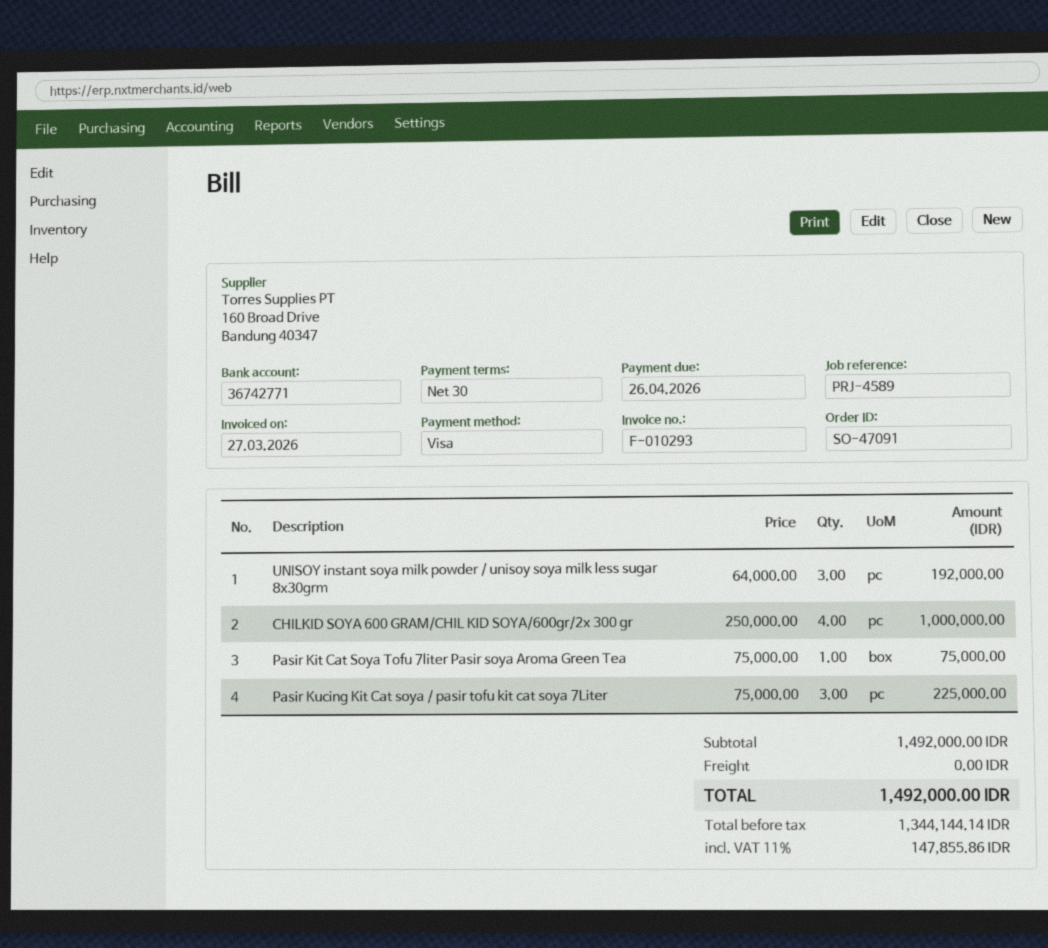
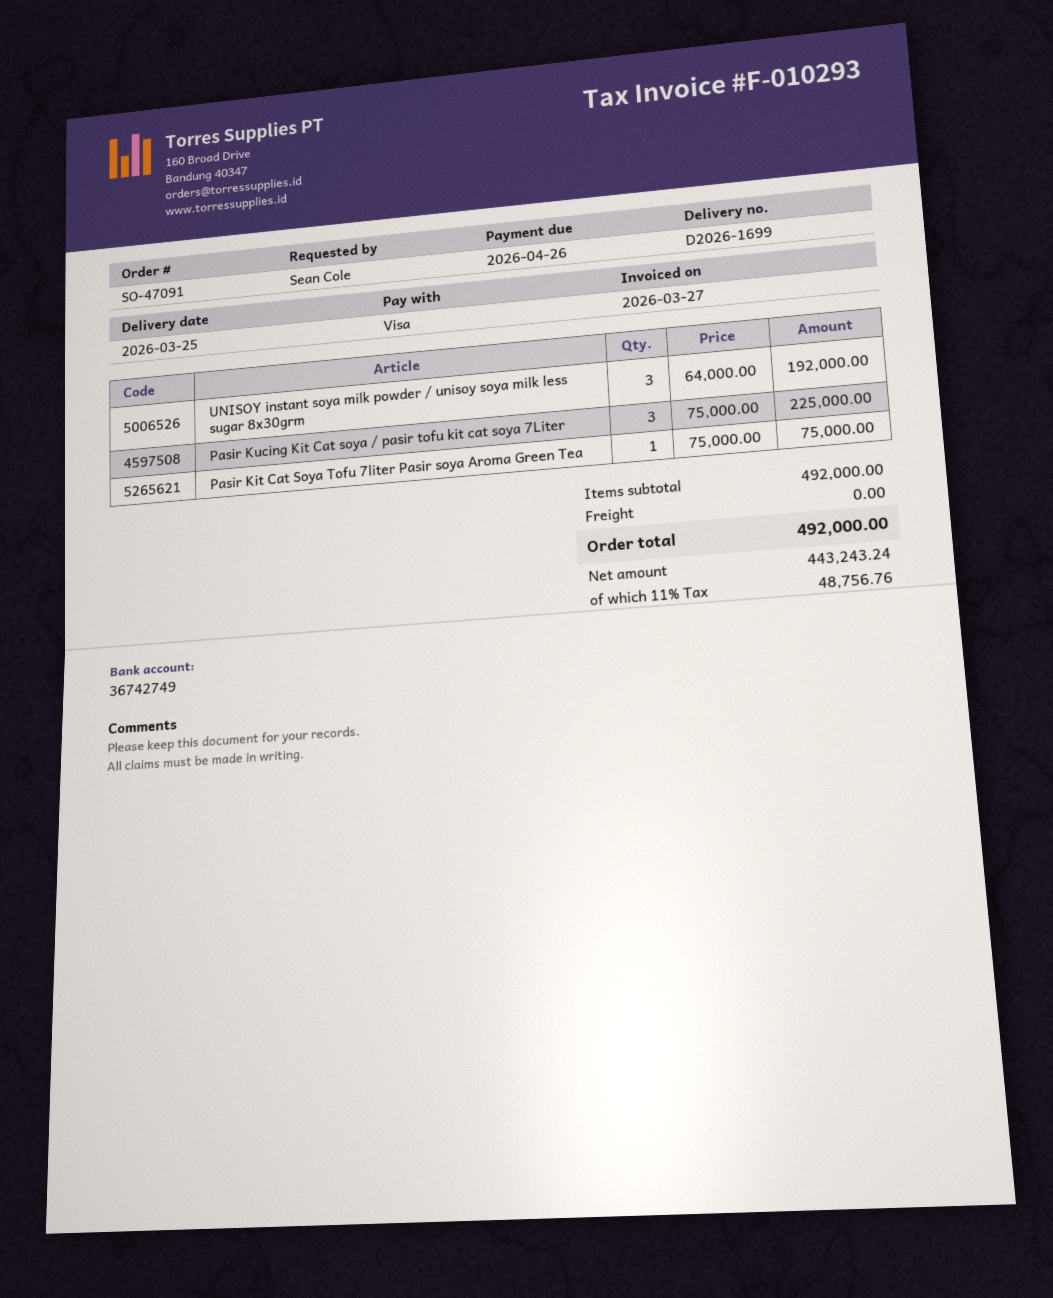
bank account: 36742771 -> 36742749
CHILKID SOYA 600 GRAM/CHIL KID SOYA/600gr/2x 300 gr: 4 x 250000.00 = 1000000.00 -> none
subtotal: 1492000.00 -> 492000.00
net: 1344144.14 -> 443243.24
tax: 11% = 147855.86 -> 11% = 48756.76
total: 1492000.00 -> 492000.00

